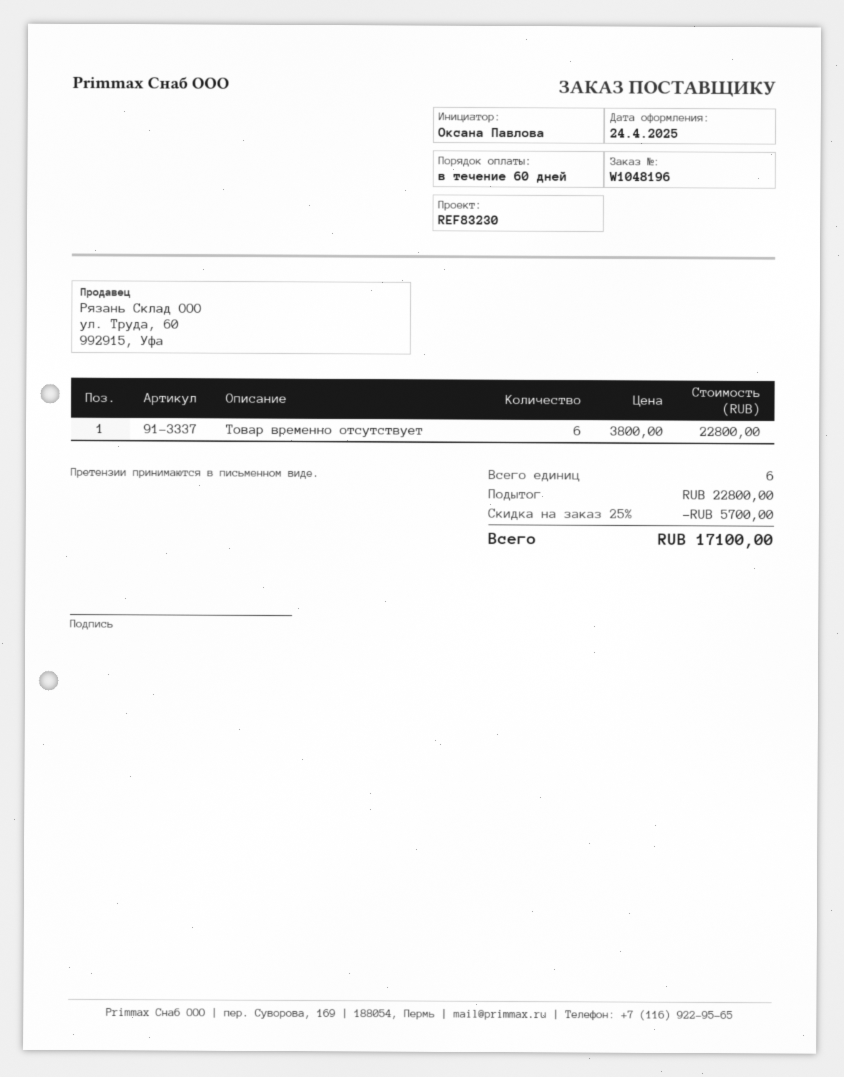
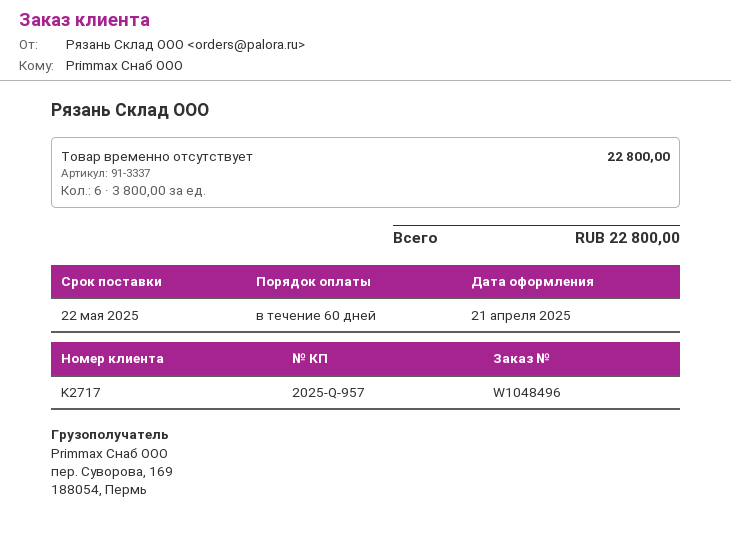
order number: W1048196 -> W1048496
order date: 2025-04-24 -> 2025-04-21
discount: 25% = 5700.00 -> none
total: 17100.00 -> 22800.00

